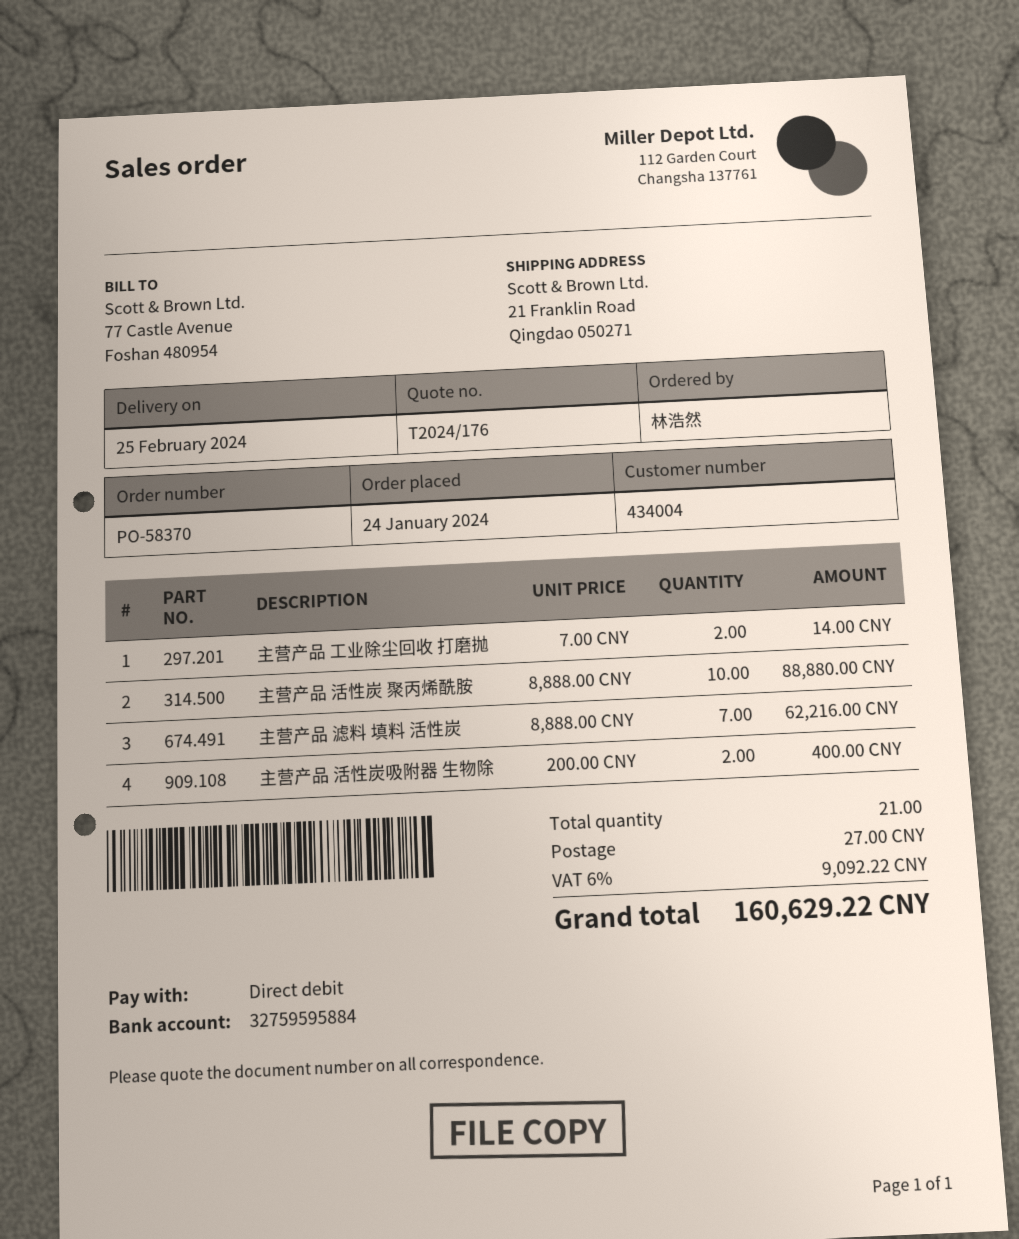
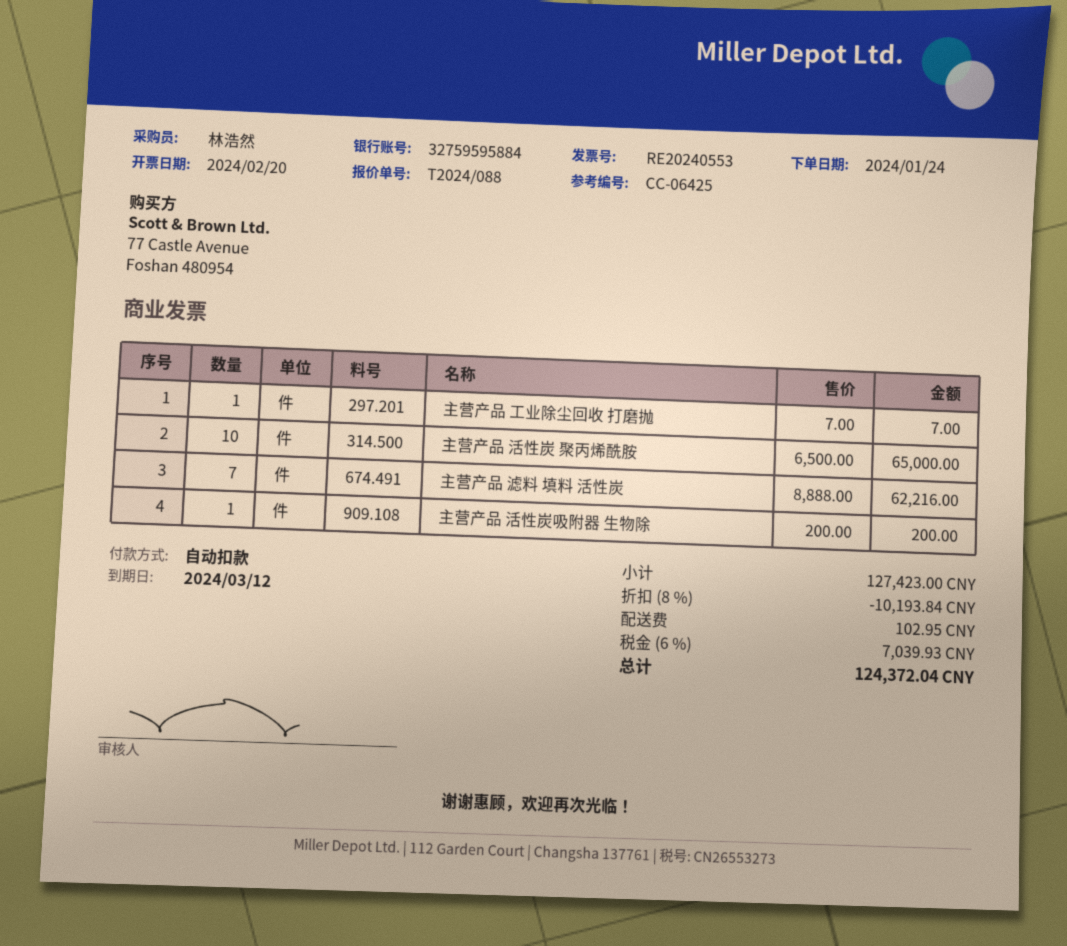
quote number: T2024/176 -> T2024/088
主营产品 工业除尘回收 打磨抛: 2 x 7.00 = 14.00 -> 1 x 7.00 = 7.00
主营产品 活性炭 聚丙烯酰胺: 10 x 8888.00 = 88880.00 -> 10 x 6500.00 = 65000.00
主营产品 活性炭吸附器 生物除: 2 x 200.00 = 400.00 -> 1 x 200.00 = 200.00
discount: none -> 8% = 10193.84
shipping: 27.00 -> 102.95
tax: 6% = 9092.22 -> 6% = 7039.93
total: 160629.22 -> 124372.04

